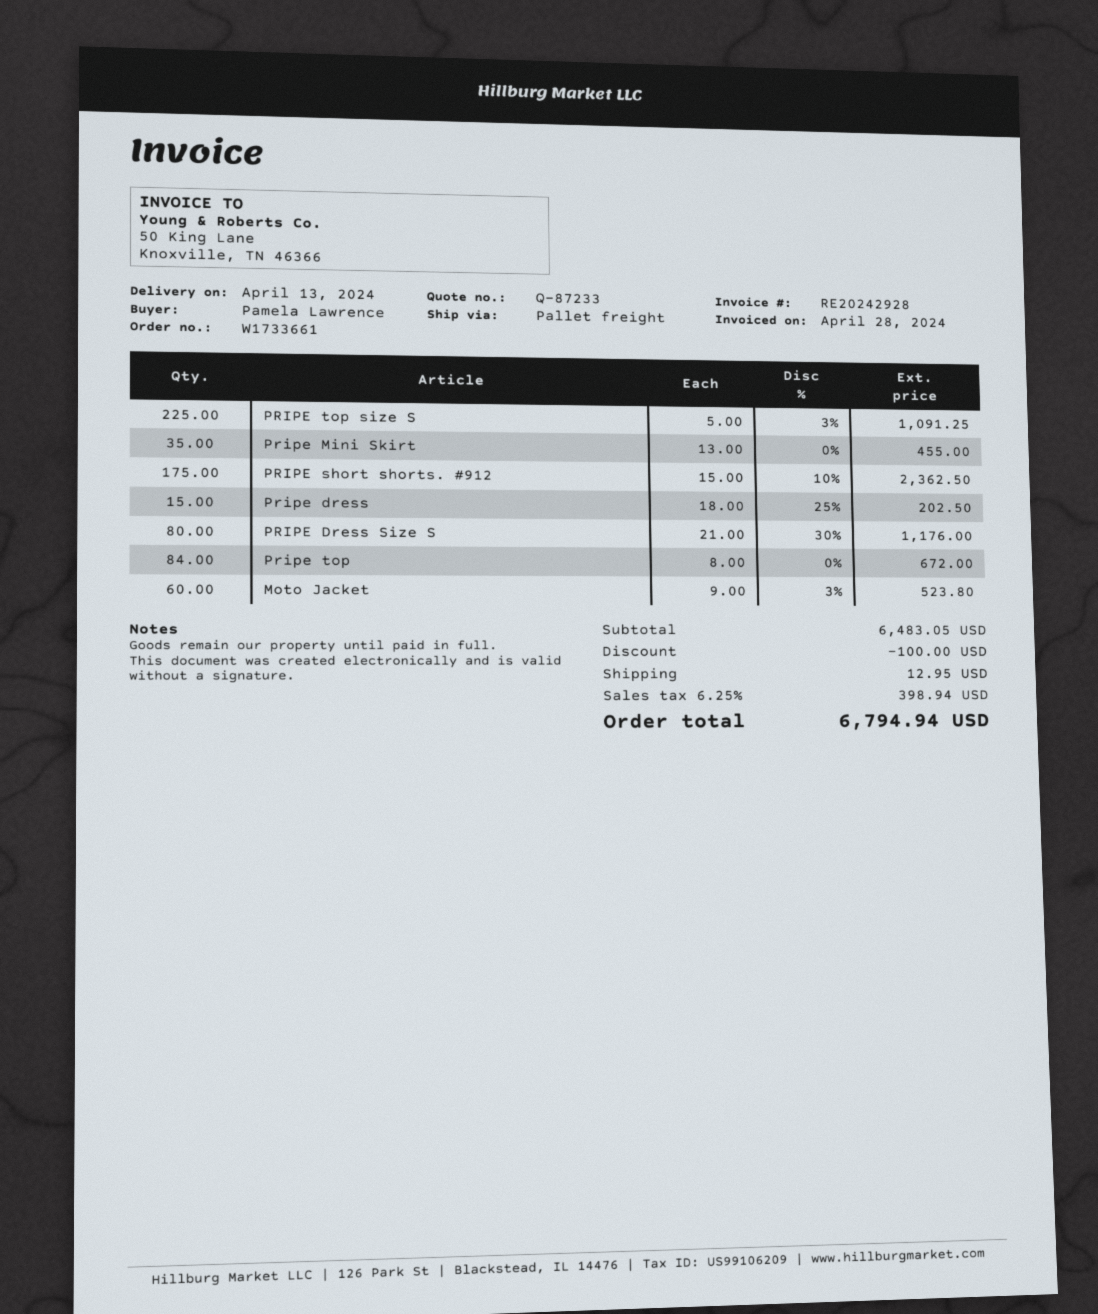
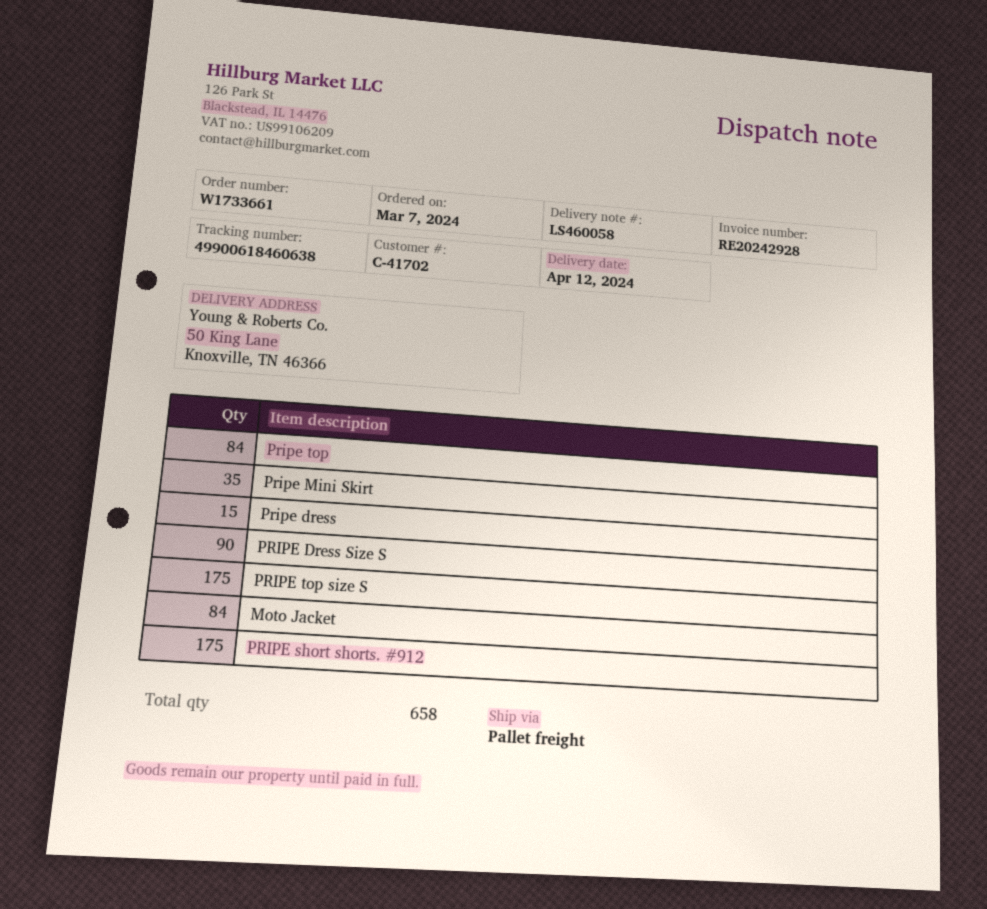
delivery date: 2024-04-13 -> 2024-04-12
PRIPE top size S: 225 -> 175
PRIPE Dress Size S: 80 -> 90
Moto Jacket: 60 -> 84

